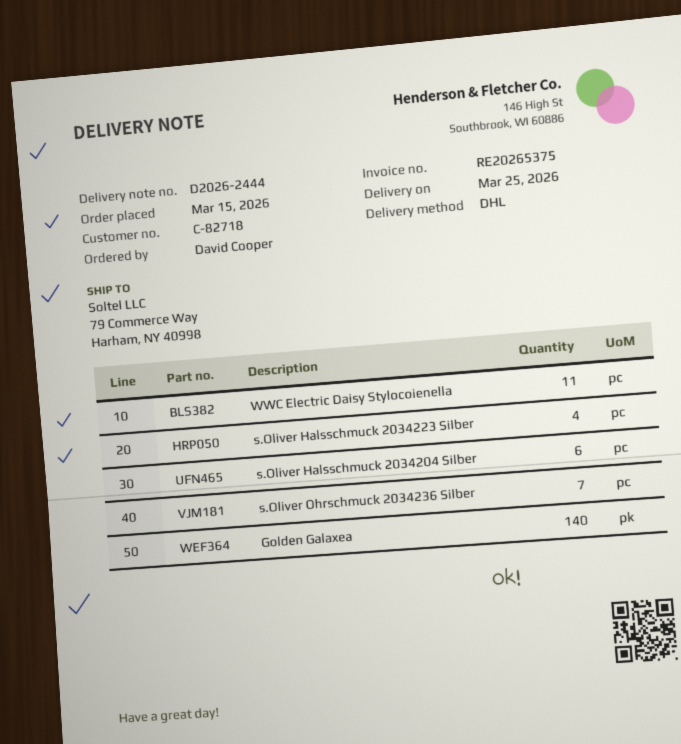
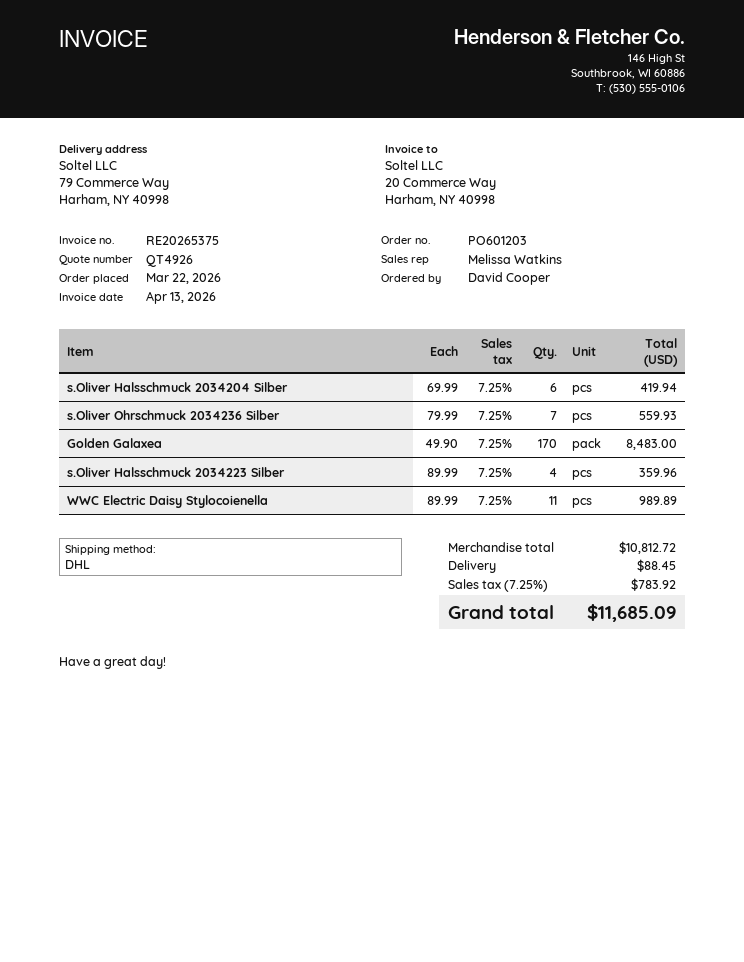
order date: 2026-03-15 -> 2026-03-22
Golden Galaxea: 140 -> 170

